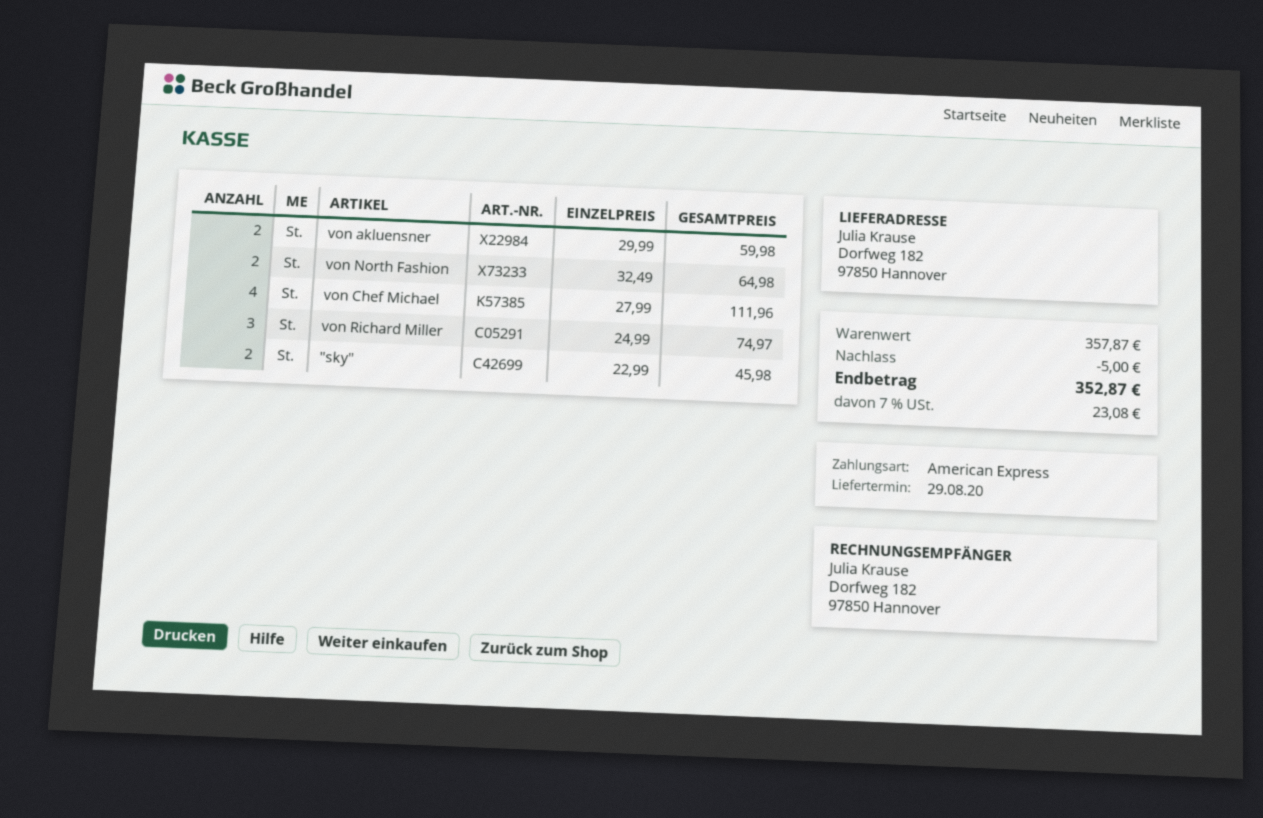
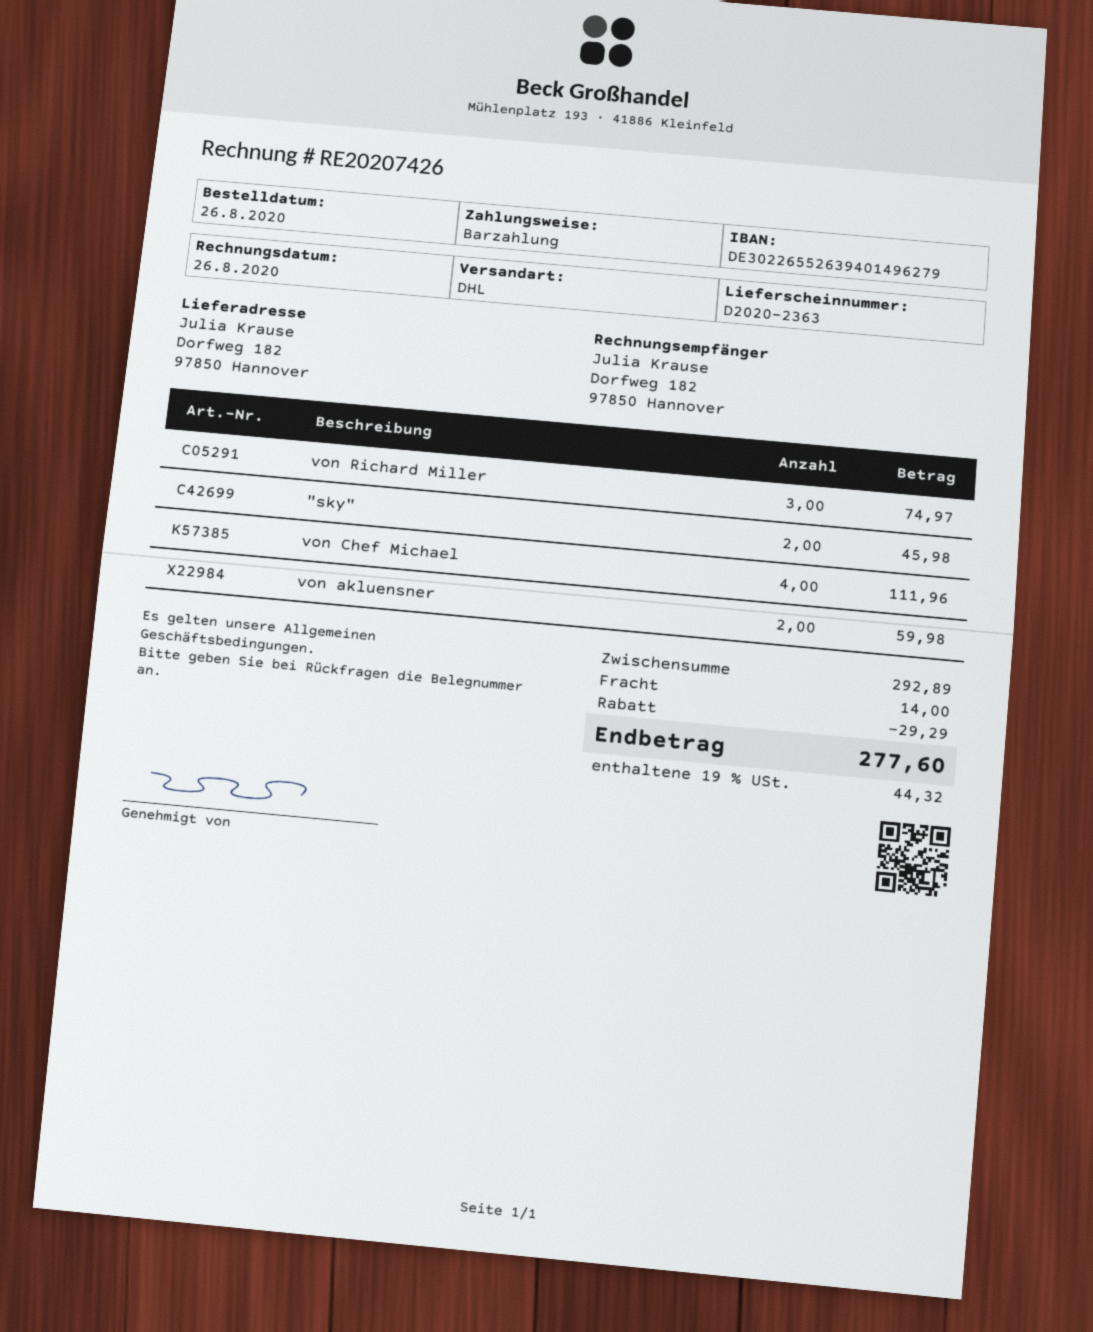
payment method: American Express -> cash
von North Fashion: 2 for 64.98 -> none
subtotal: 357.87 -> 292.89
discount: 5.00 -> 29.29
shipping: none -> 14.00
tax: 7% = 23.08 -> 19% = 44.32
total: 352.87 -> 277.60

